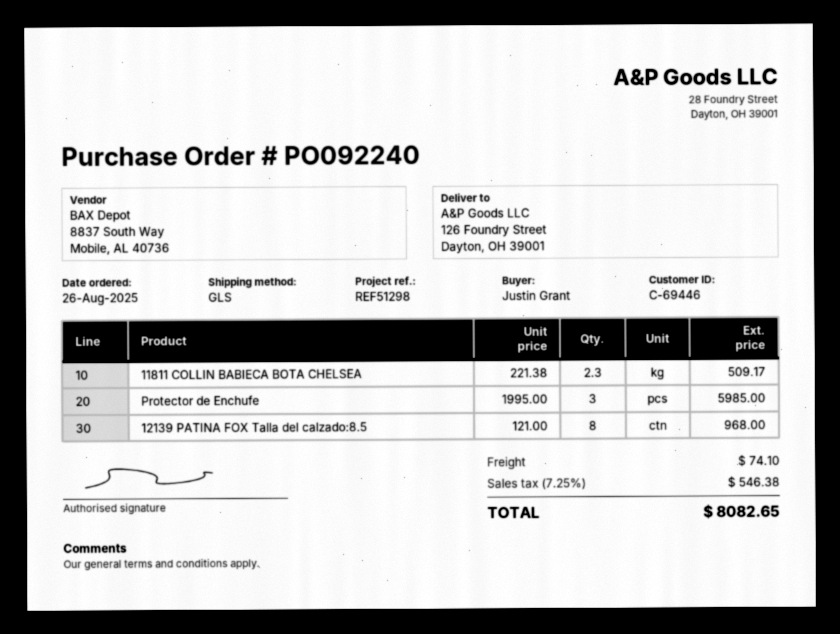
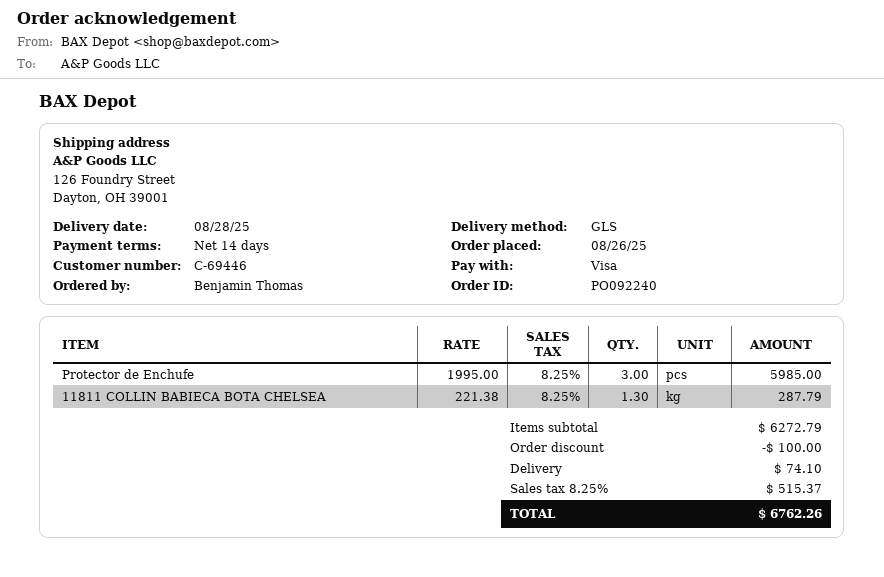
ordered by: Justin Grant -> Benjamin Thomas
11811 COLLIN BABIECA BOTA CHELSEA: 2.3 x 221.38 = 509.17 -> 1.3 x 221.38 = 287.79
12139 PATINA FOX Talla del calzado:8.5: 8 x 121.00 = 968.00 -> none
discount: none -> 100.00
tax: 7.25% = 546.38 -> 8.25% = 515.37
total: 8082.65 -> 6762.26

